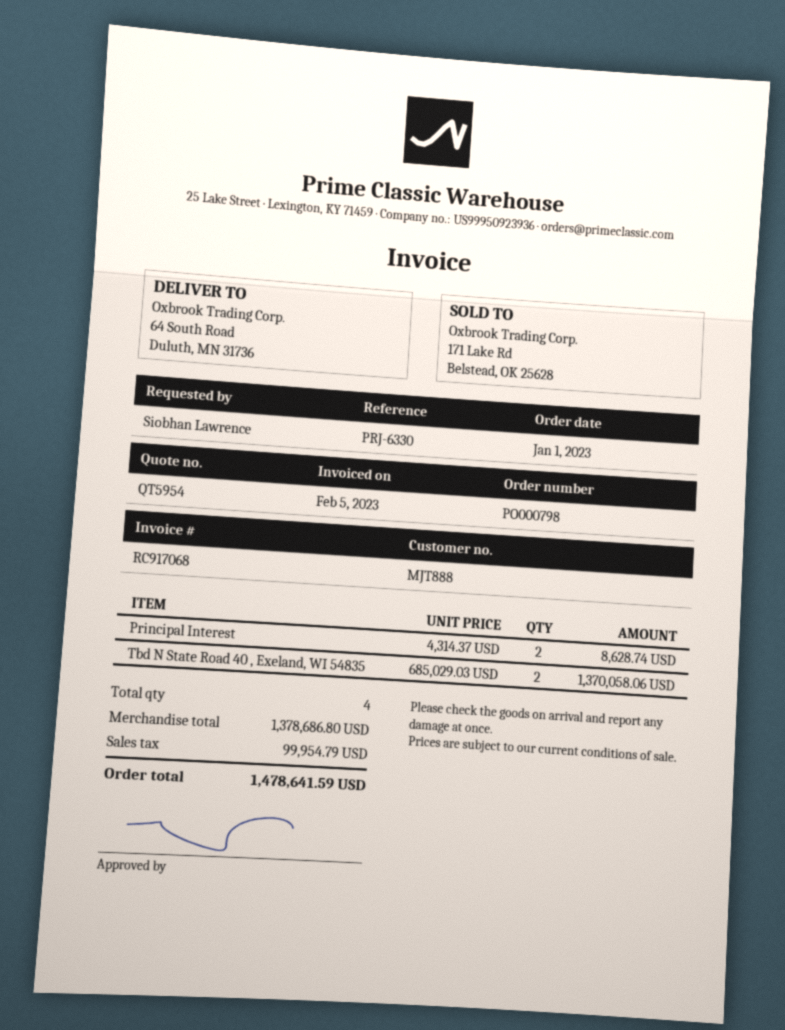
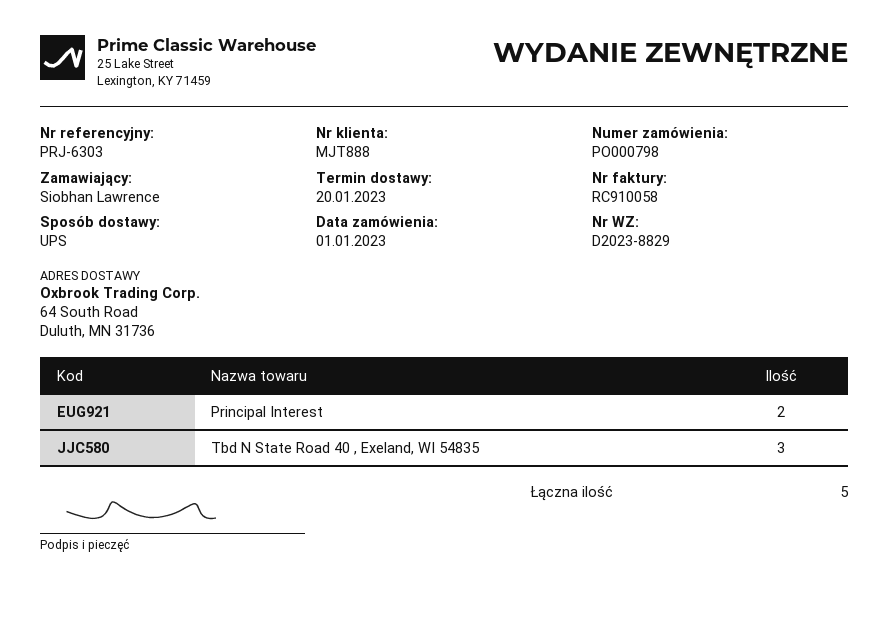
invoice number: RC917068 -> RC910058
reference: PRJ-6330 -> PRJ-6303
Tbd N State Road 40 , Exeland, WI 54835: 2 -> 3
total quantity: 4 -> 5

